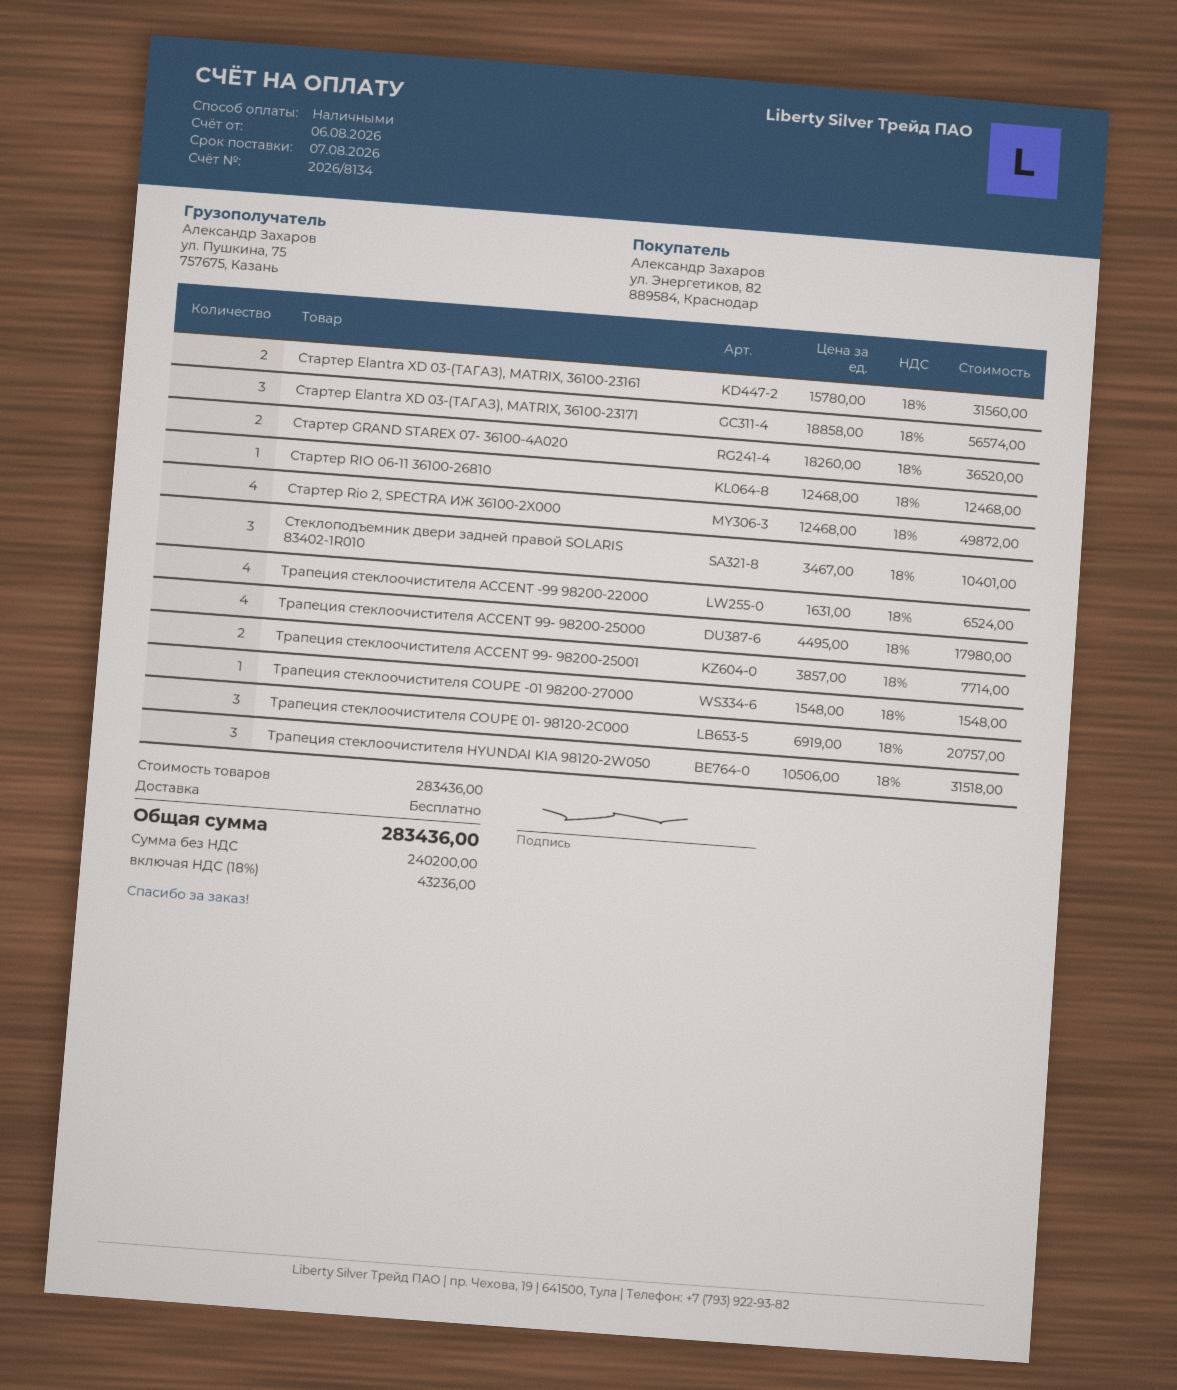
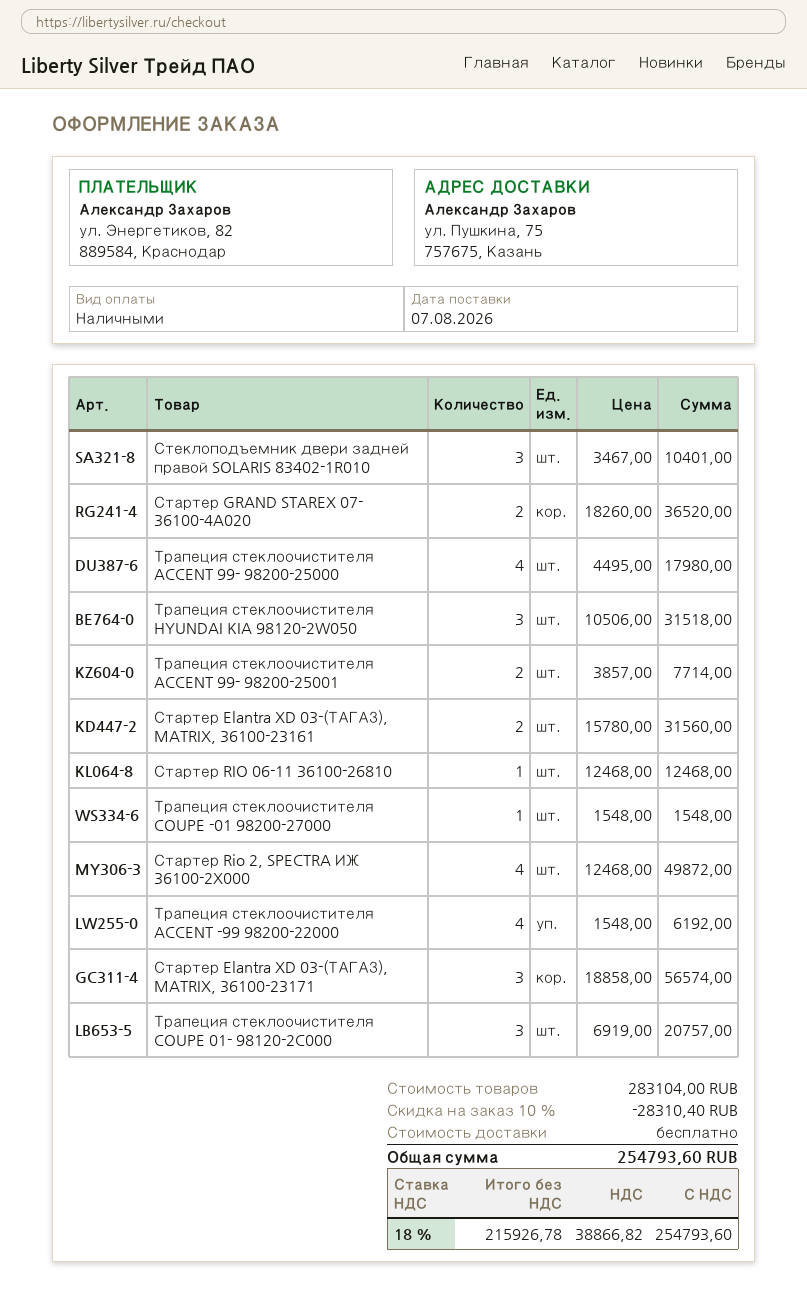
Трапеция стеклоочистителя ACCENT -99 98200-22000: 4 x 1631.00 = 6524.00 -> 4 x 1548.00 = 6192.00
subtotal: 283436.00 -> 283104.00
discount: none -> 10% = 28310.40
net: 240200.00 -> 215926.78
tax: 18% = 43236.00 -> 18% = 38866.82
total: 283436.00 -> 254793.60

